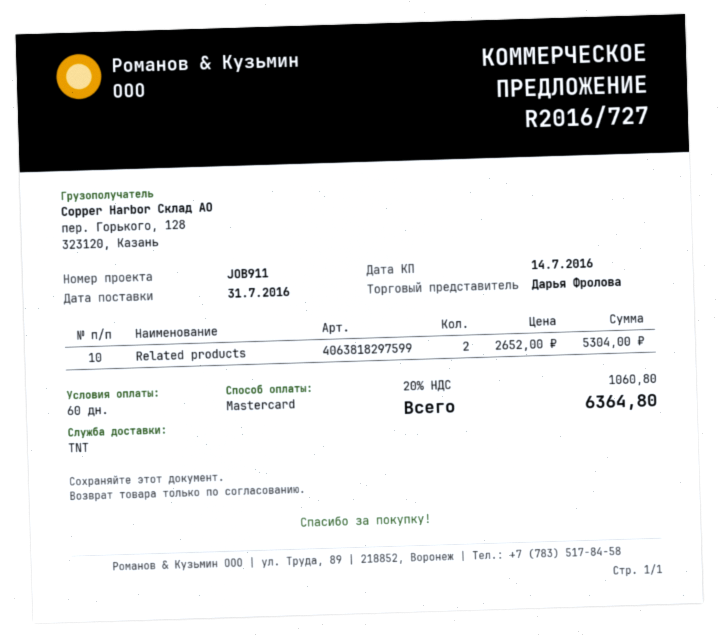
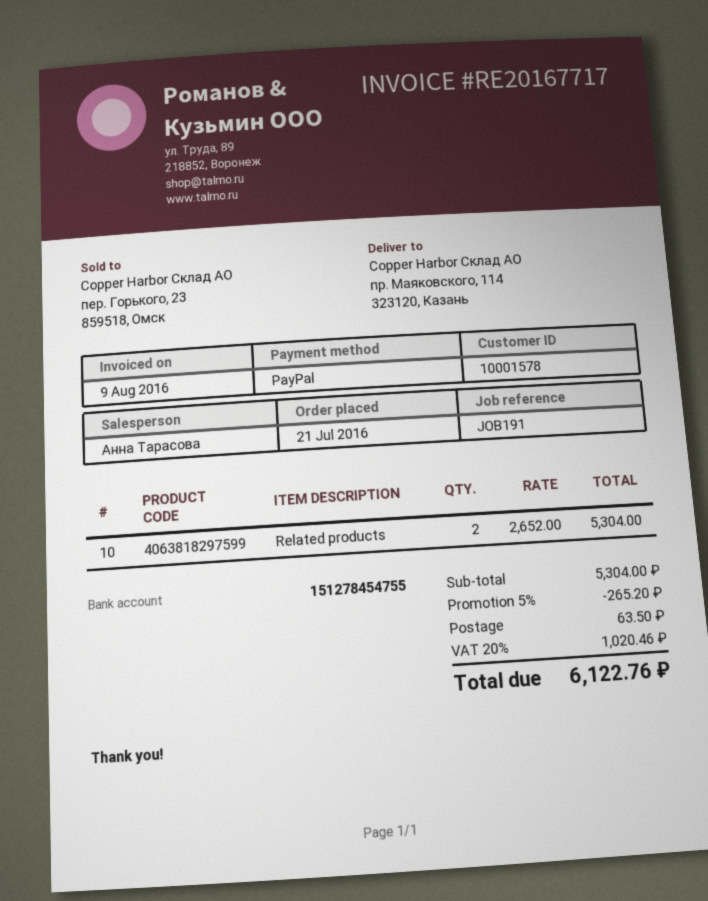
reference: JOB911 -> JOB191
sales rep: Дарья Фролова -> Анна Тарасова
payment method: Mastercard -> PayPal
ship to: пер. Горького, 128, 323120, Казань -> пр. Маяковского, 114, 323120, Казань
discount: none -> 5% = 265.20
shipping: none -> 63.50
tax: 20% = 1060.80 -> 20% = 1020.46
total: 6364.80 -> 6122.76

